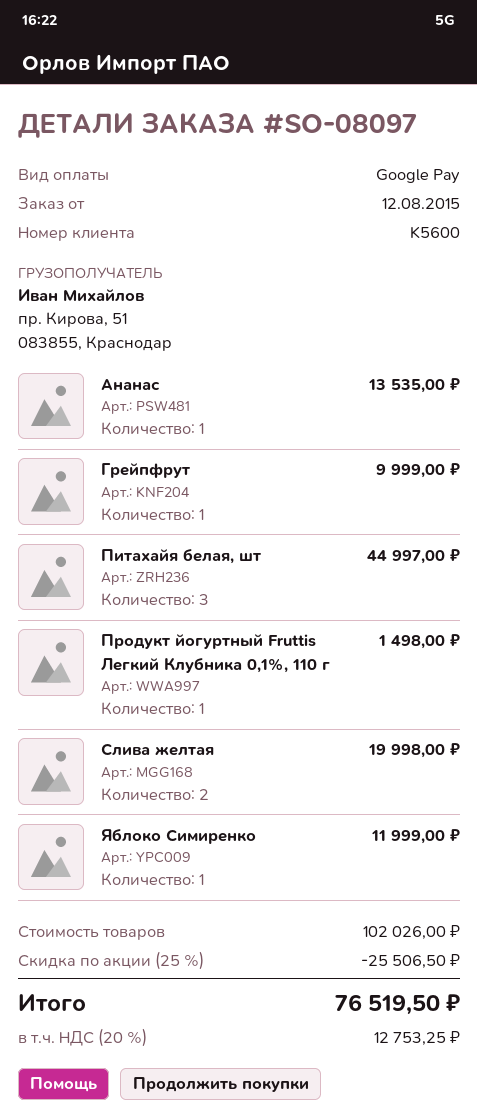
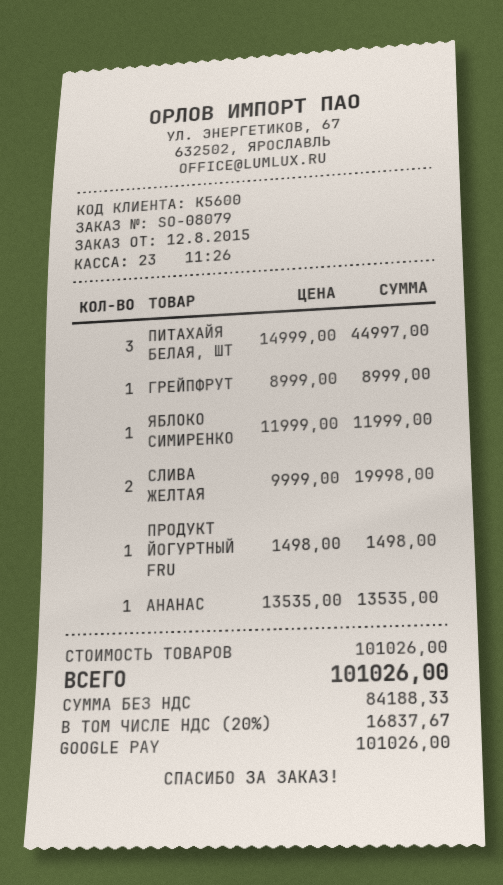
order number: SO-08097 -> SO-08079
Грейпфрут: 1 for 9999.00 -> 1 for 8999.00
subtotal: 102026.00 -> 101026.00
discount: 25% = 25506.50 -> none
tax: 20% = 12753.25 -> 20% = 16837.67
total: 76519.50 -> 101026.00

